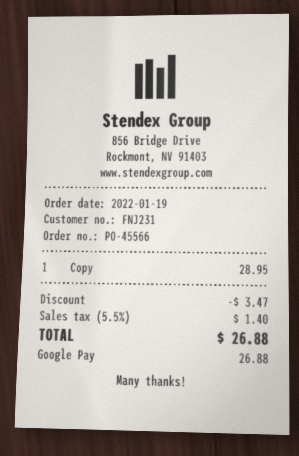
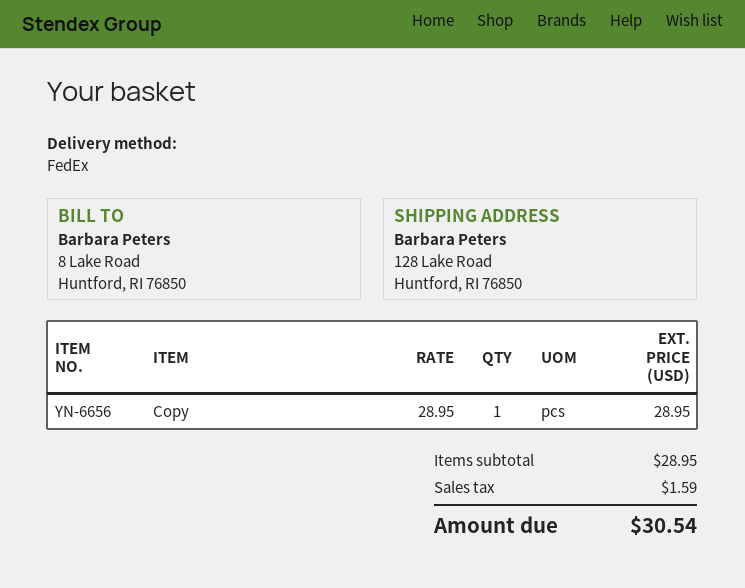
discount: 3.47 -> none
tax: 1.40 -> 1.59
total: 26.88 -> 30.54

